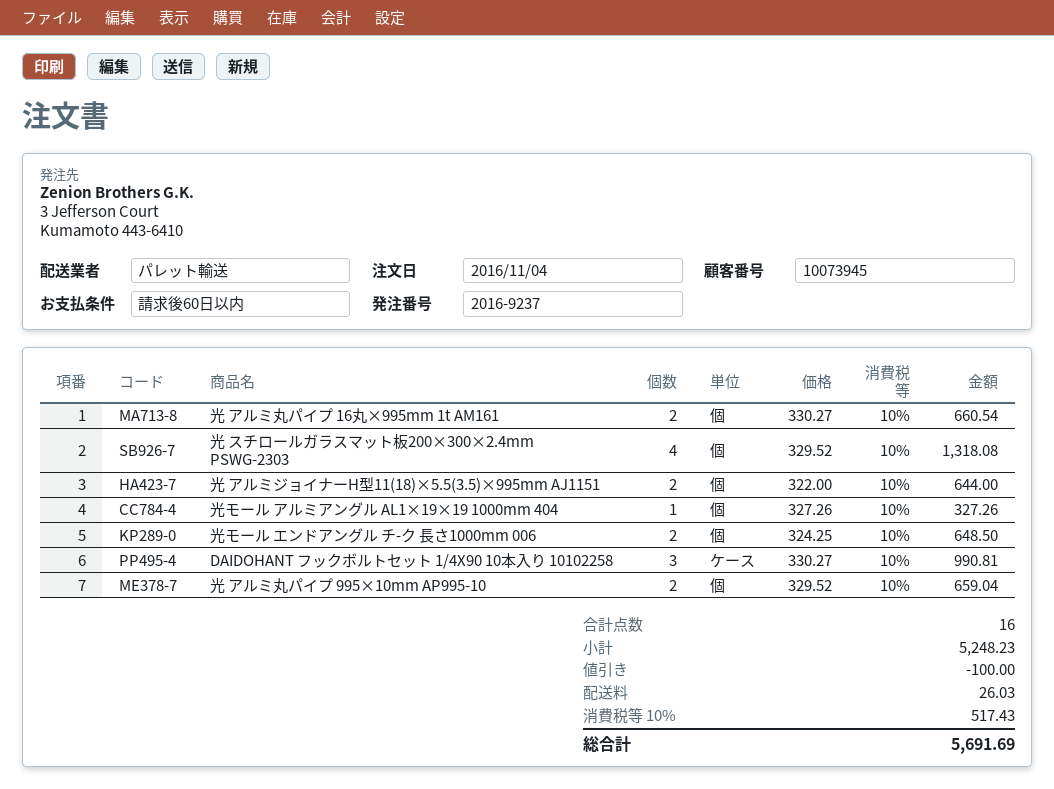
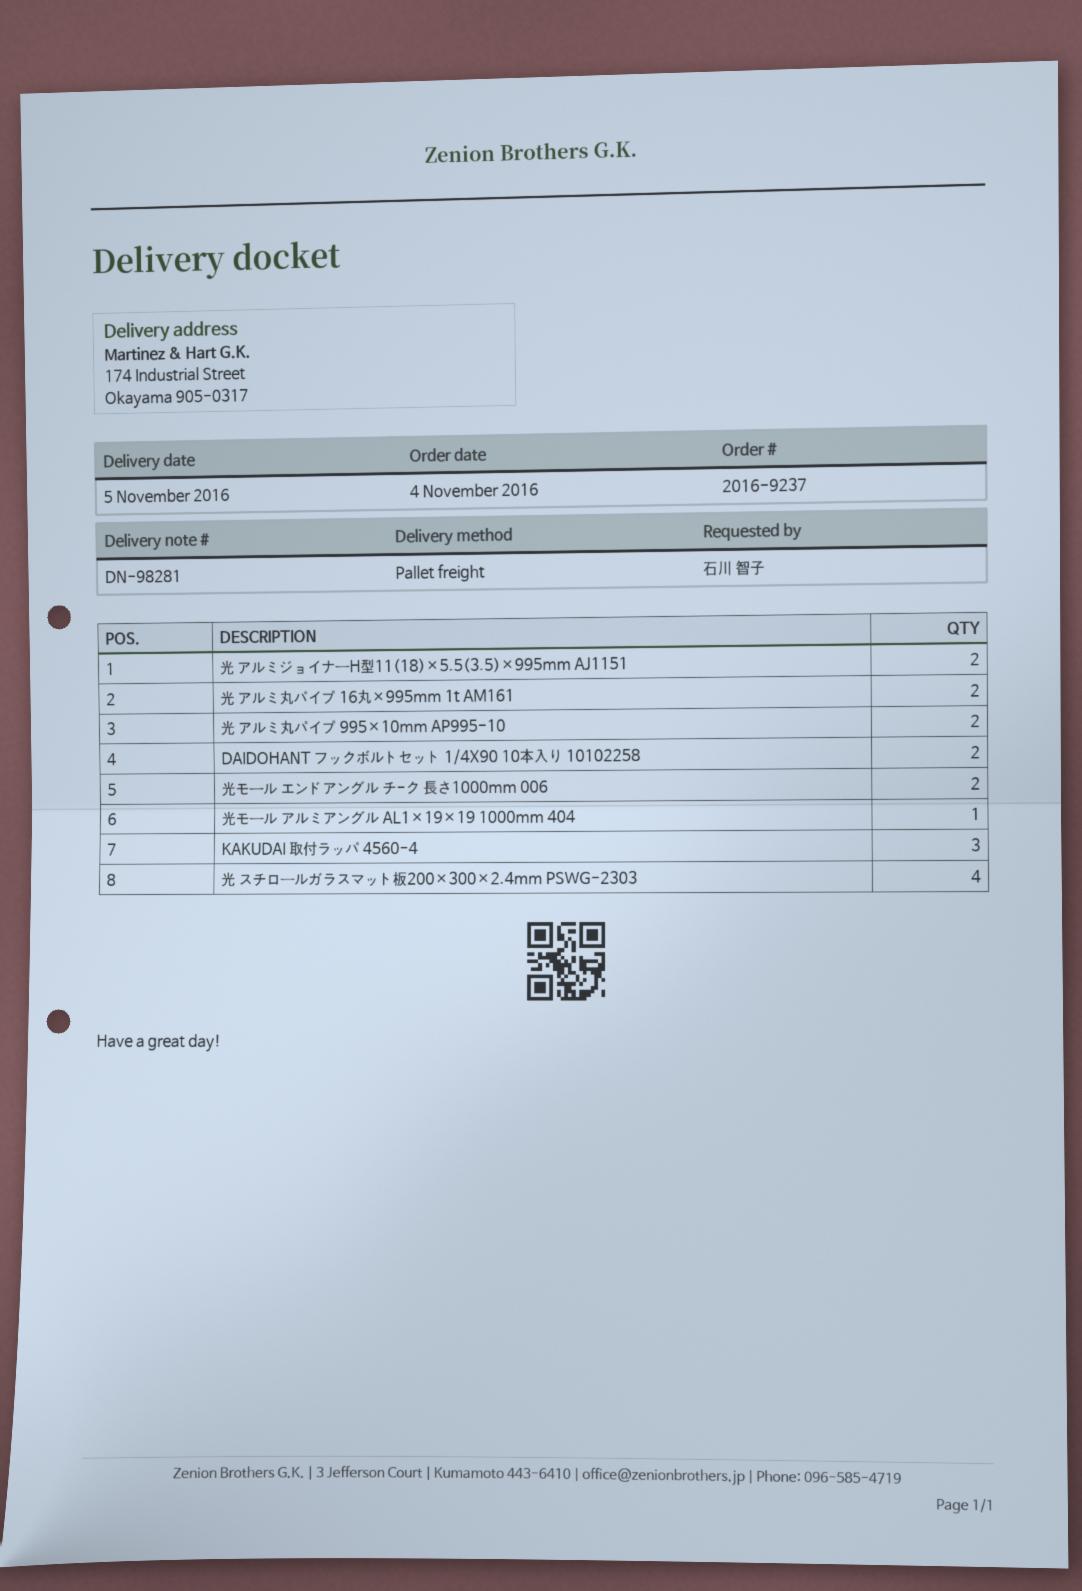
DAIDOHANT フックボルトセット 1/4X90 10本入り 10102258: 3 -> 2
KAKUDAI 取付ラッパ 4560-4: none -> 3

